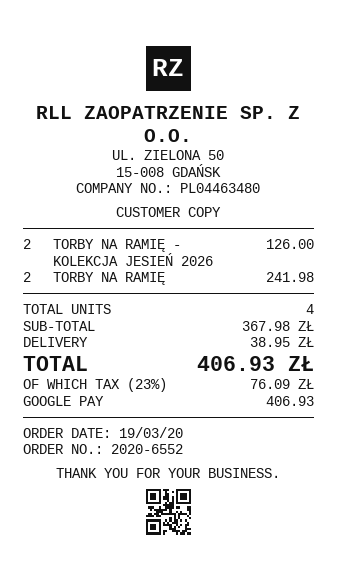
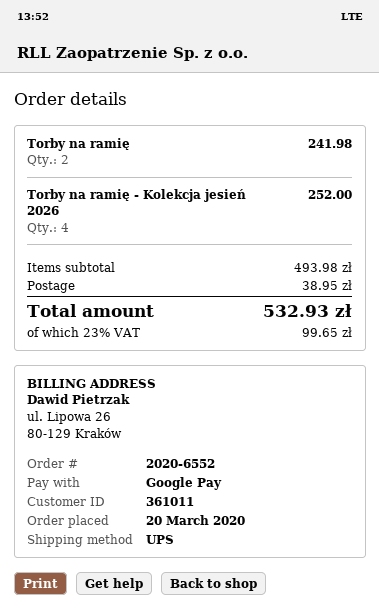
order date: 2020-03-19 -> 2020-03-20
TORBY NA RAMIĘ - KOLEKCJA JESIEŃ 2026: 2 for 126.00 -> 4 for 252.00
subtotal: 367.98 -> 493.98
tax: 23% = 76.09 -> 23% = 99.65
total: 406.93 -> 532.93

